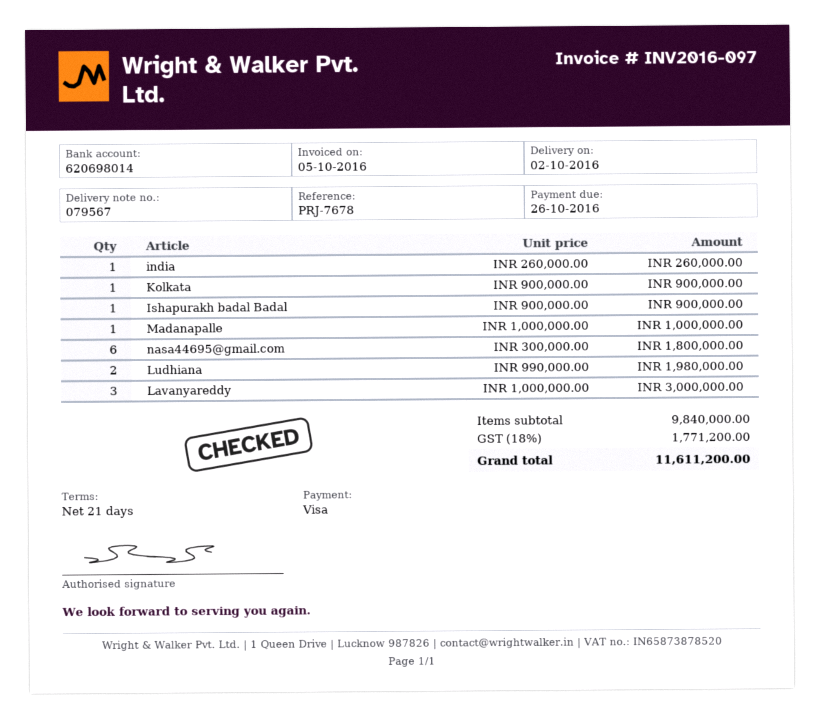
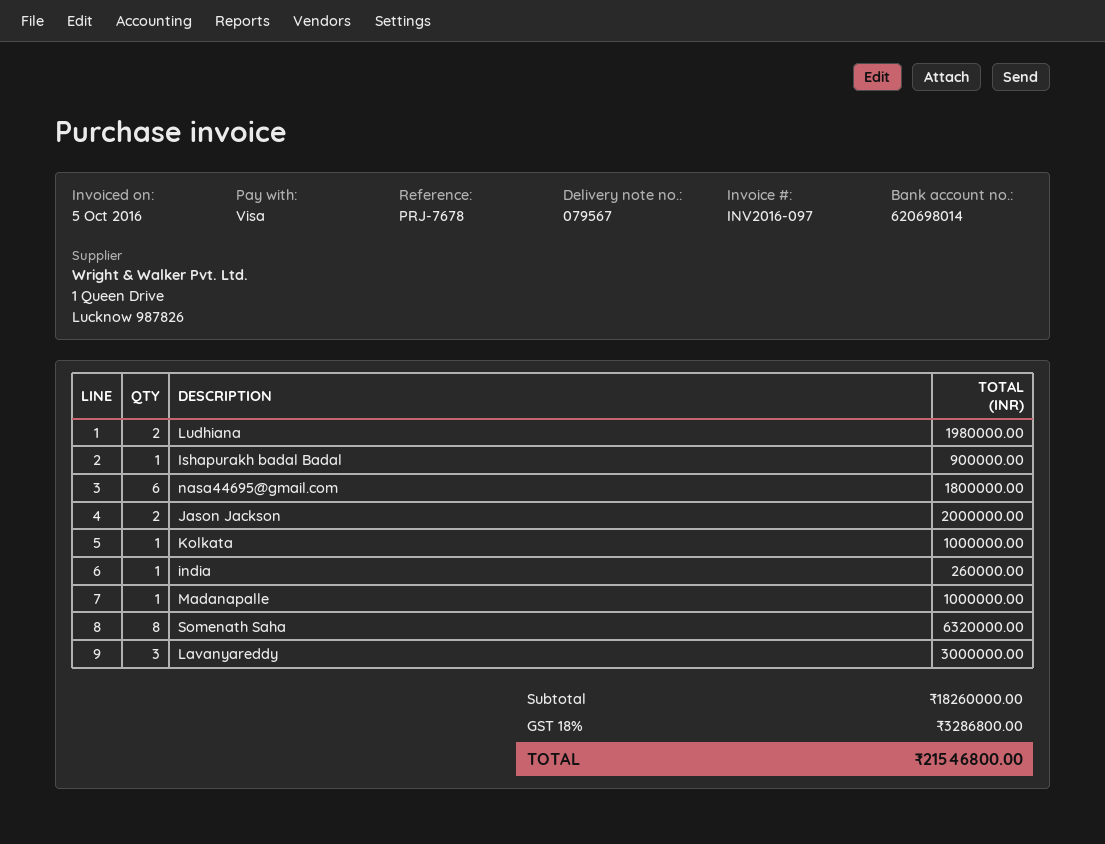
Kolkata: 1 for 900000.00 -> 1 for 1000000.00
Jason Jackson: none -> 2 for 2000000.00
Somenath Saha: none -> 8 for 6320000.00
subtotal: 9840000.00 -> 18260000.00
tax: 18% = 1771200.00 -> 18% = 3286800.00
total: 11611200.00 -> 21546800.00

